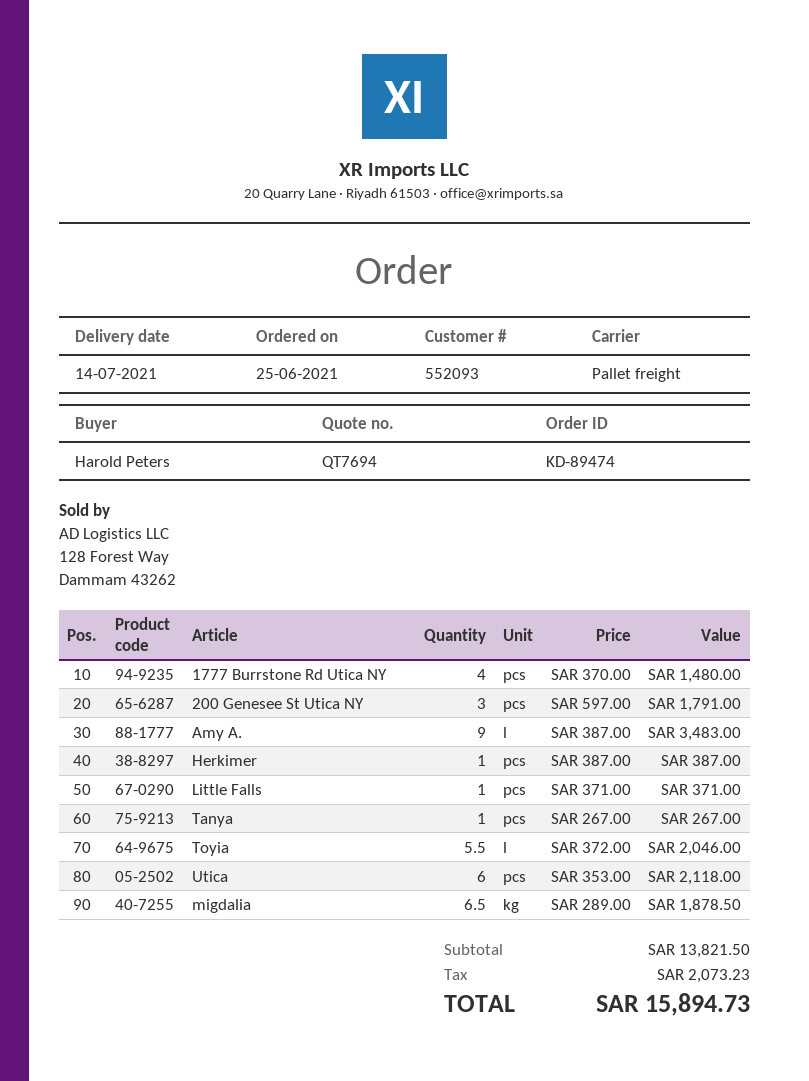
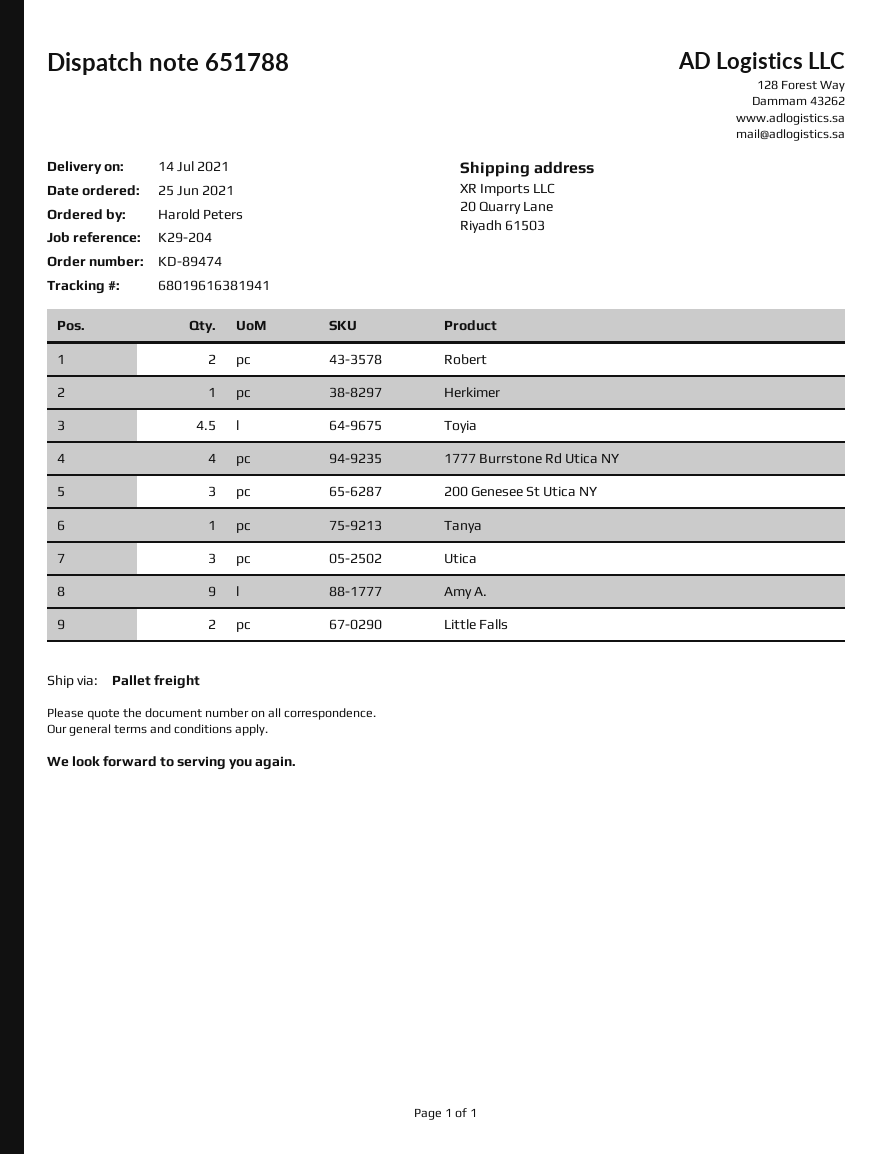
Little Falls: 1 -> 2
Toyia: 5.5 -> 4.5
Utica: 6 -> 3
migdalia: 6.5 -> none
Robert: none -> 2

